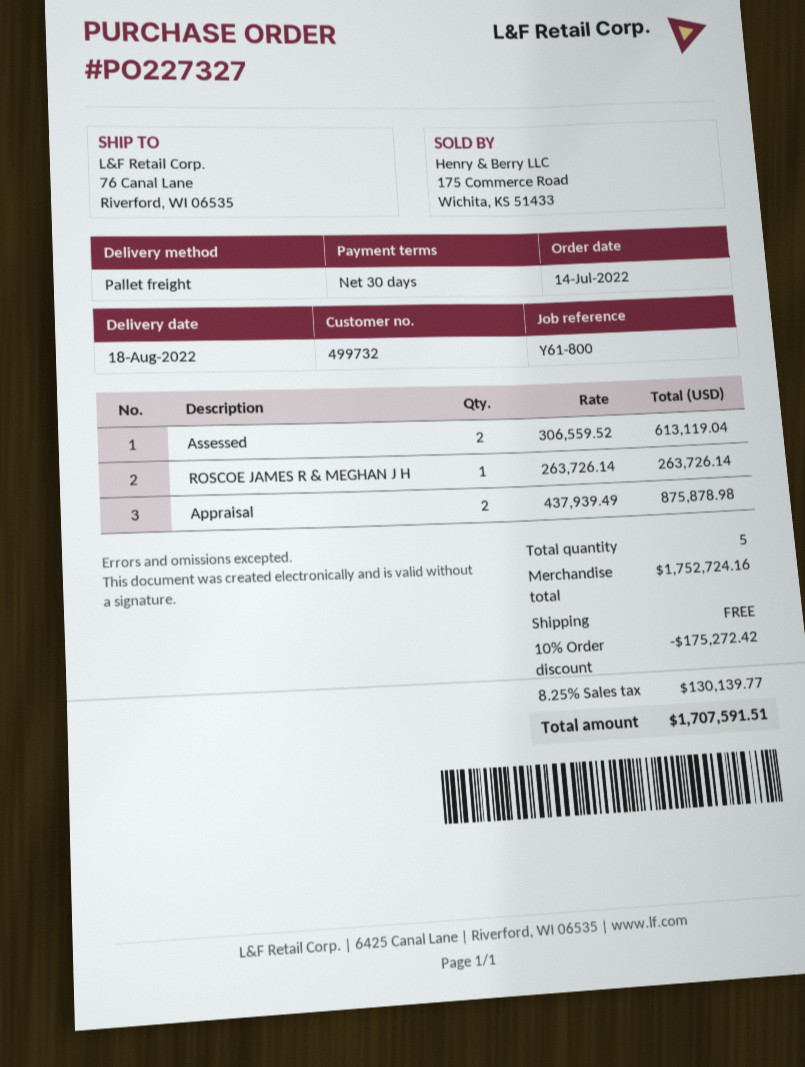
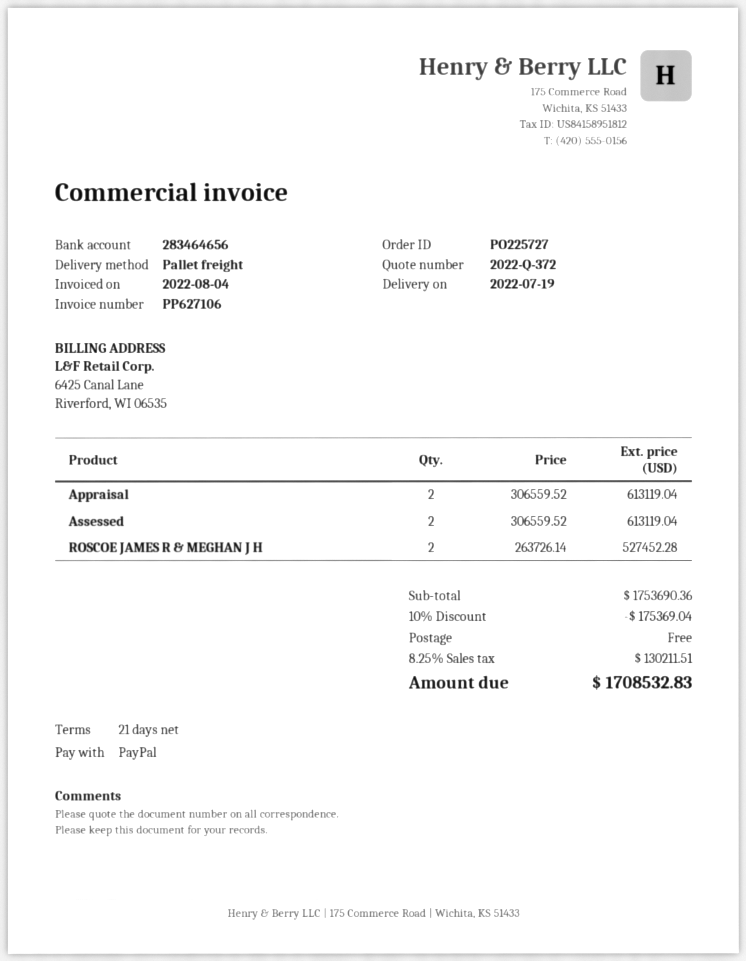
order number: PO227327 -> PO225727
delivery date: 2022-08-18 -> 2022-07-19
payment terms: 30 days -> 21 days
ROSCOE JAMES R & MEGHAN J H: 1 x 263726.14 = 263726.14 -> 2 x 263726.14 = 527452.28
Appraisal: 2 x 437939.49 = 875878.98 -> 2 x 306559.52 = 613119.04
subtotal: 1752724.16 -> 1753690.36
discount: 10% = 175272.42 -> 10% = 175369.04
tax: 8.25% = 130139.77 -> 8.25% = 130211.51
total: 1707591.51 -> 1708532.83

